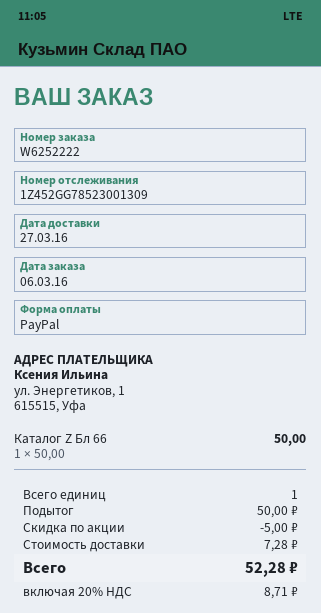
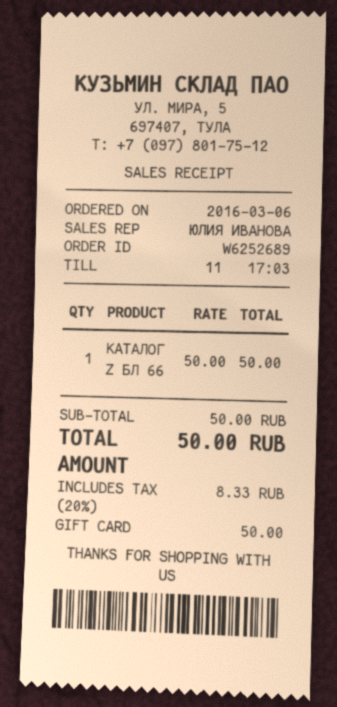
order number: W6252222 -> W6252689
payment method: PayPal -> gift card
discount: 5.00 -> none
shipping: 7.28 -> none
tax: 20% = 8.71 -> 20% = 8.33
total: 52.28 -> 50.00

